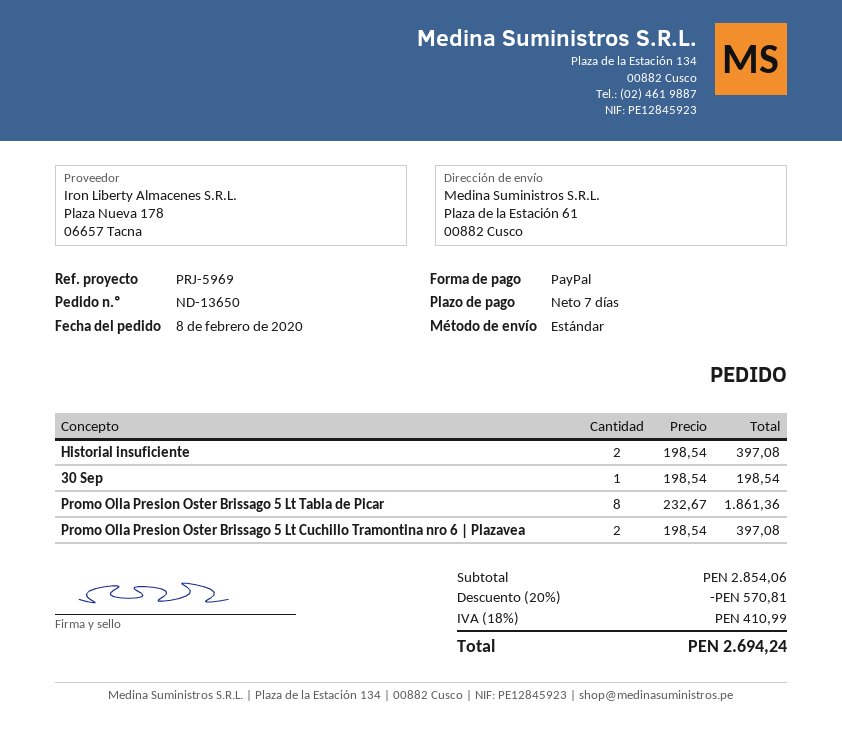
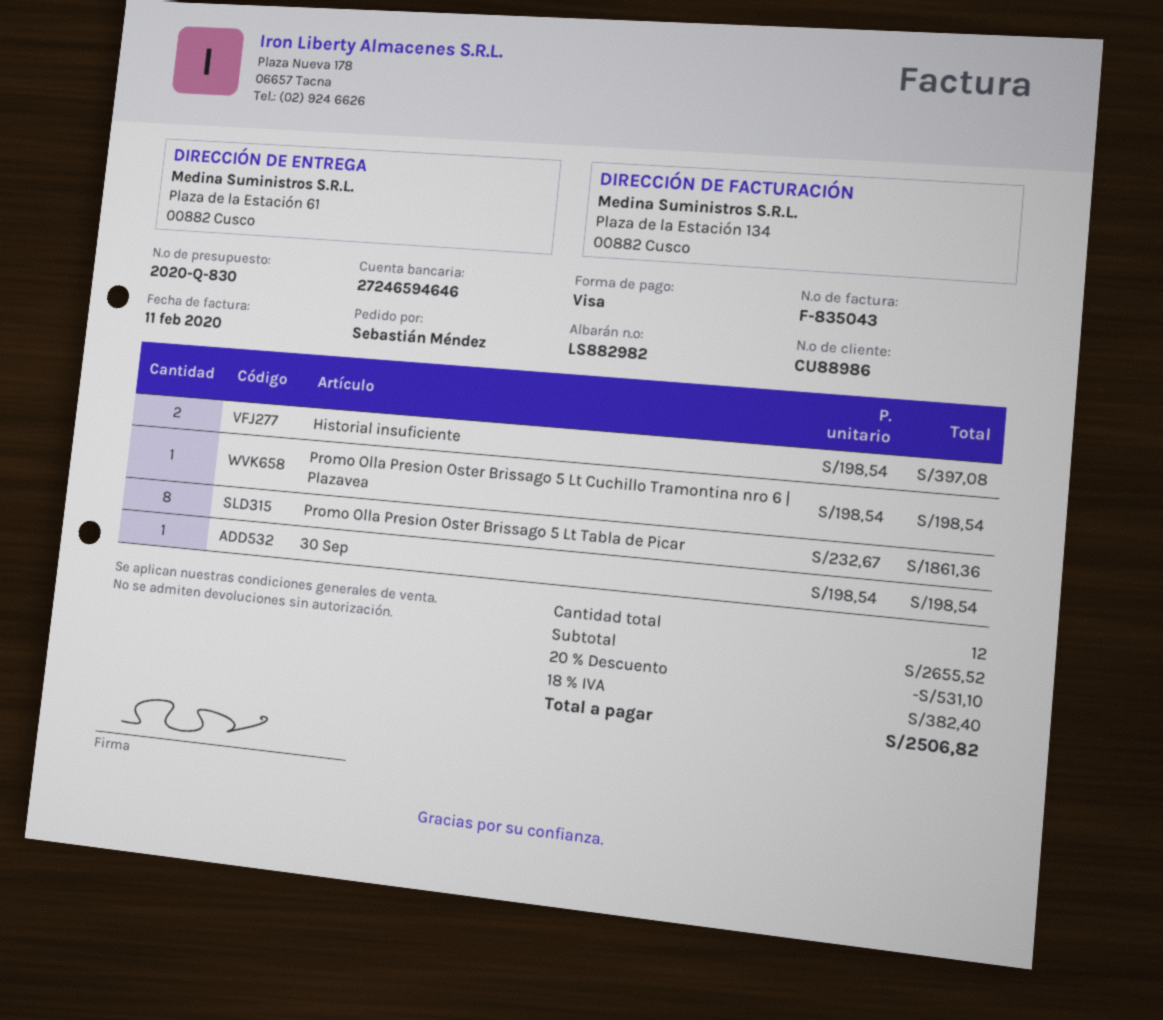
payment method: PayPal -> Visa
Promo Olla Presion Oster Brissago 5 Lt Cuchillo Tramontina nro 6 | Plazavea: 2 x 198.54 = 397.08 -> 1 x 198.54 = 198.54
subtotal: 2854.06 -> 2655.52
discount: 20% = 570.81 -> 20% = 531.10
tax: 18% = 410.99 -> 18% = 382.40
total: 2694.24 -> 2506.82

